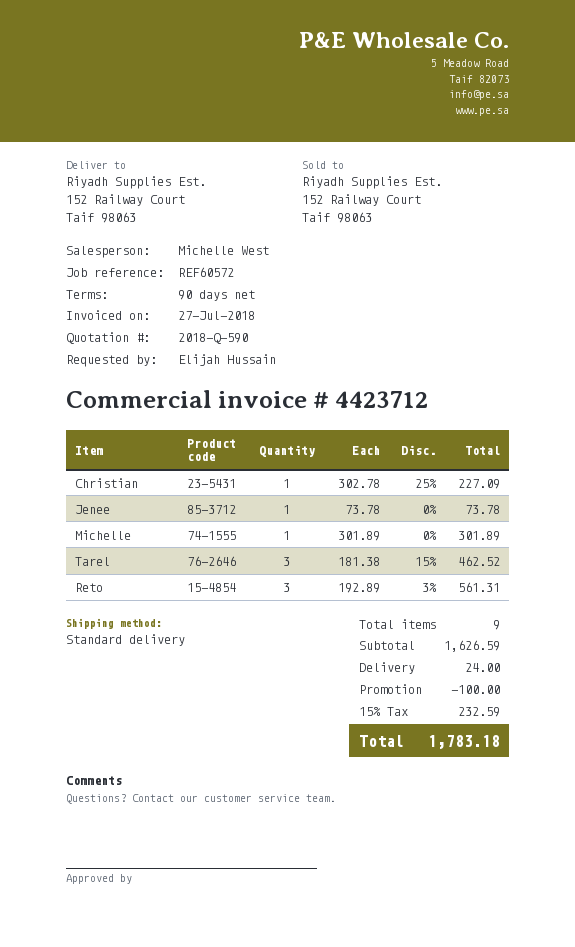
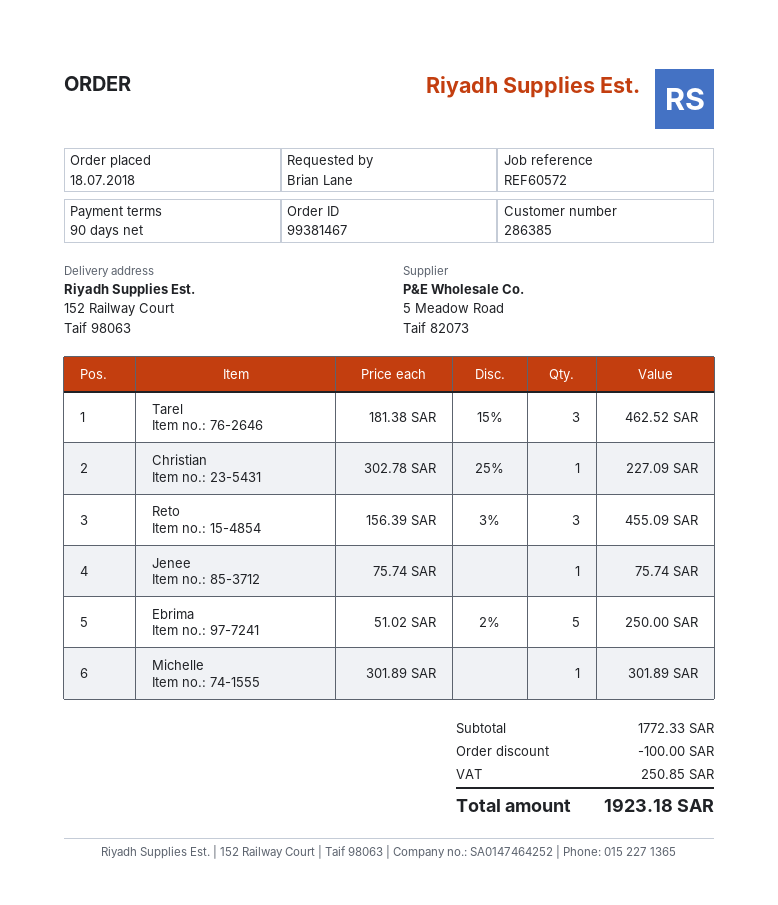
ordered by: Elijah Hussain -> Brian Lane
Jenee: 1 x 73.78 = 73.78 -> 1 x 75.74 = 75.74
Reto: 3 x 192.89 - 3% = 561.31 -> 3 x 156.39 - 3% = 455.09
Ebrima: none -> 5 x 51.02 - 2% = 250.00
subtotal: 1626.59 -> 1772.33
shipping: 24.00 -> none
tax: 232.59 -> 250.85
total: 1783.18 -> 1923.18

